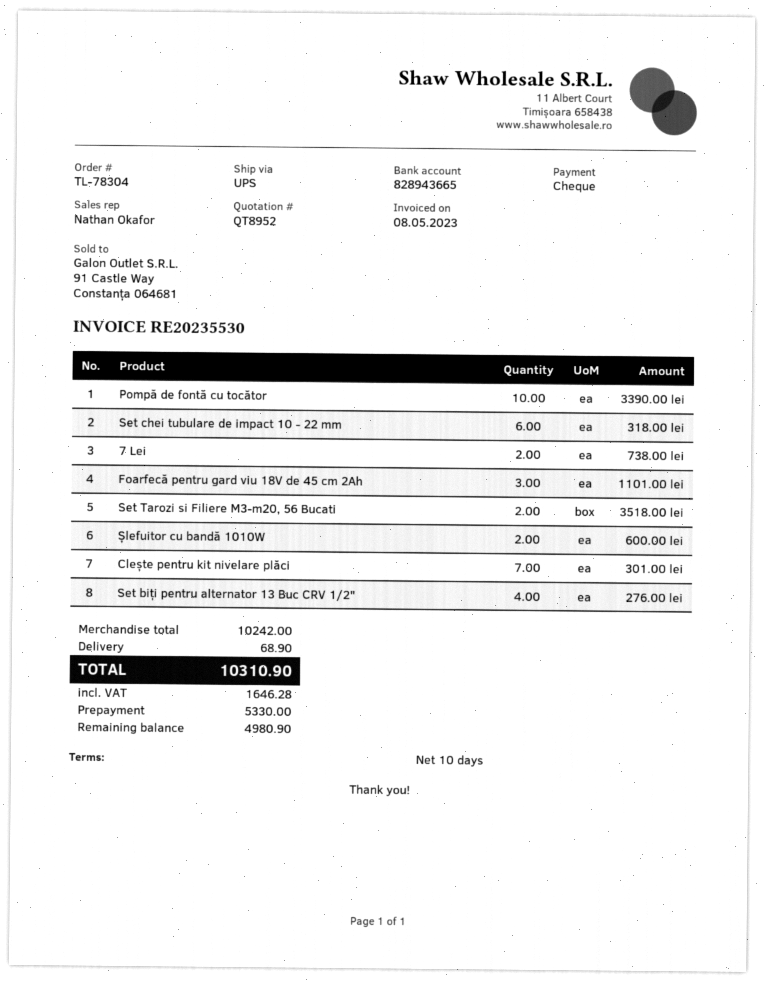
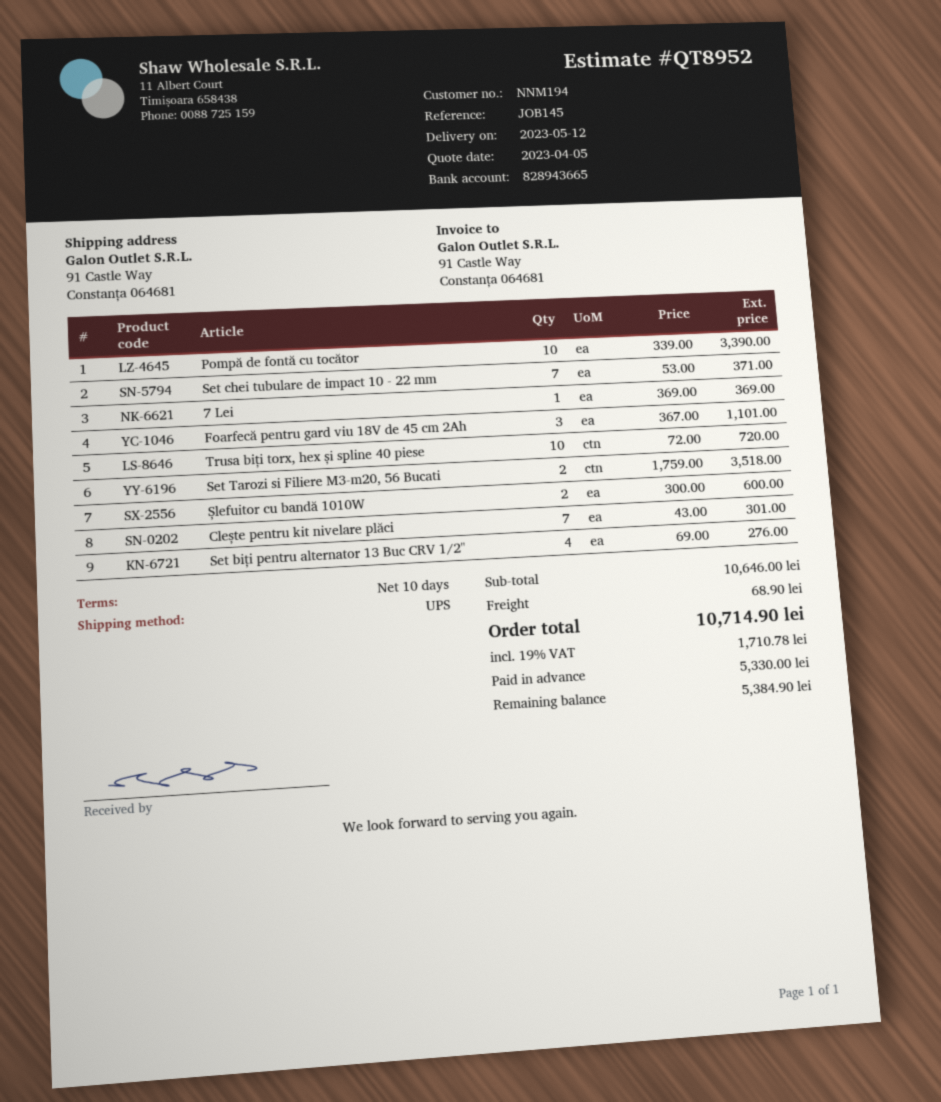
Set chei tubulare de impact 10 - 22 mm: 6 for 318.00 -> 7 for 371.00
7 Lei: 2 for 738.00 -> 1 for 369.00
Trusa biți torx, hex și spline 40 piese: none -> 10 for 720.00
subtotal: 10242.00 -> 10646.00
tax: 1646.28 -> 1710.78
total: 10310.90 -> 10714.90
balance: 4980.90 -> 5384.90

